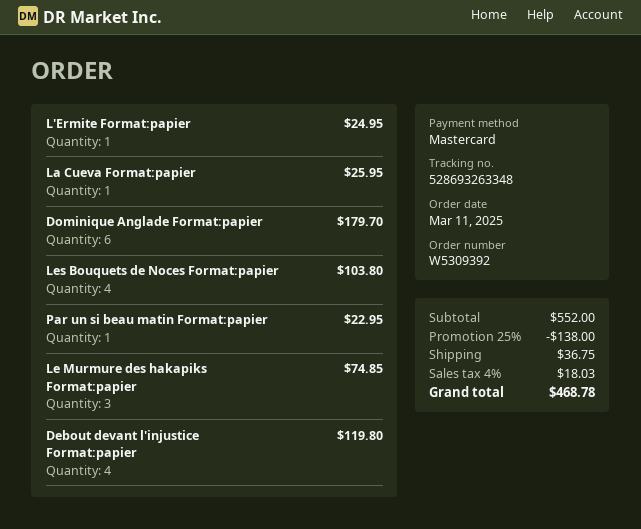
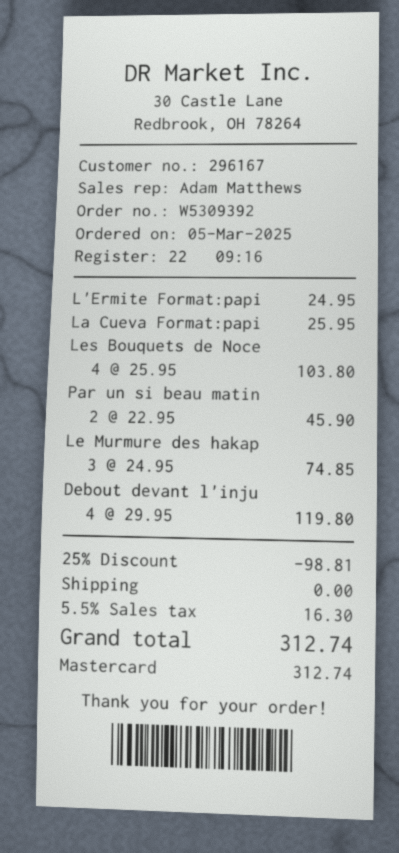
order date: 2025-03-11 -> 2025-03-05
Dominique Anglade Format:papier: 6 for 179.70 -> none
Par un si beau matin Format:papier: 1 for 22.95 -> 2 for 45.90
discount: 25% = 138.00 -> 25% = 98.81
shipping: 36.75 -> 0.00
tax: 4% = 18.03 -> 5.5% = 16.30
total: 468.78 -> 312.74

